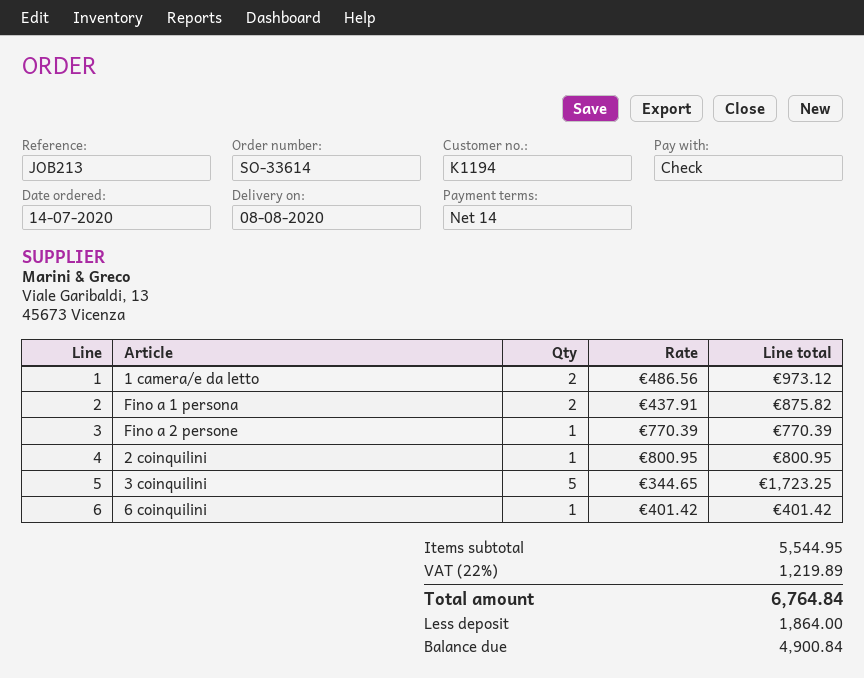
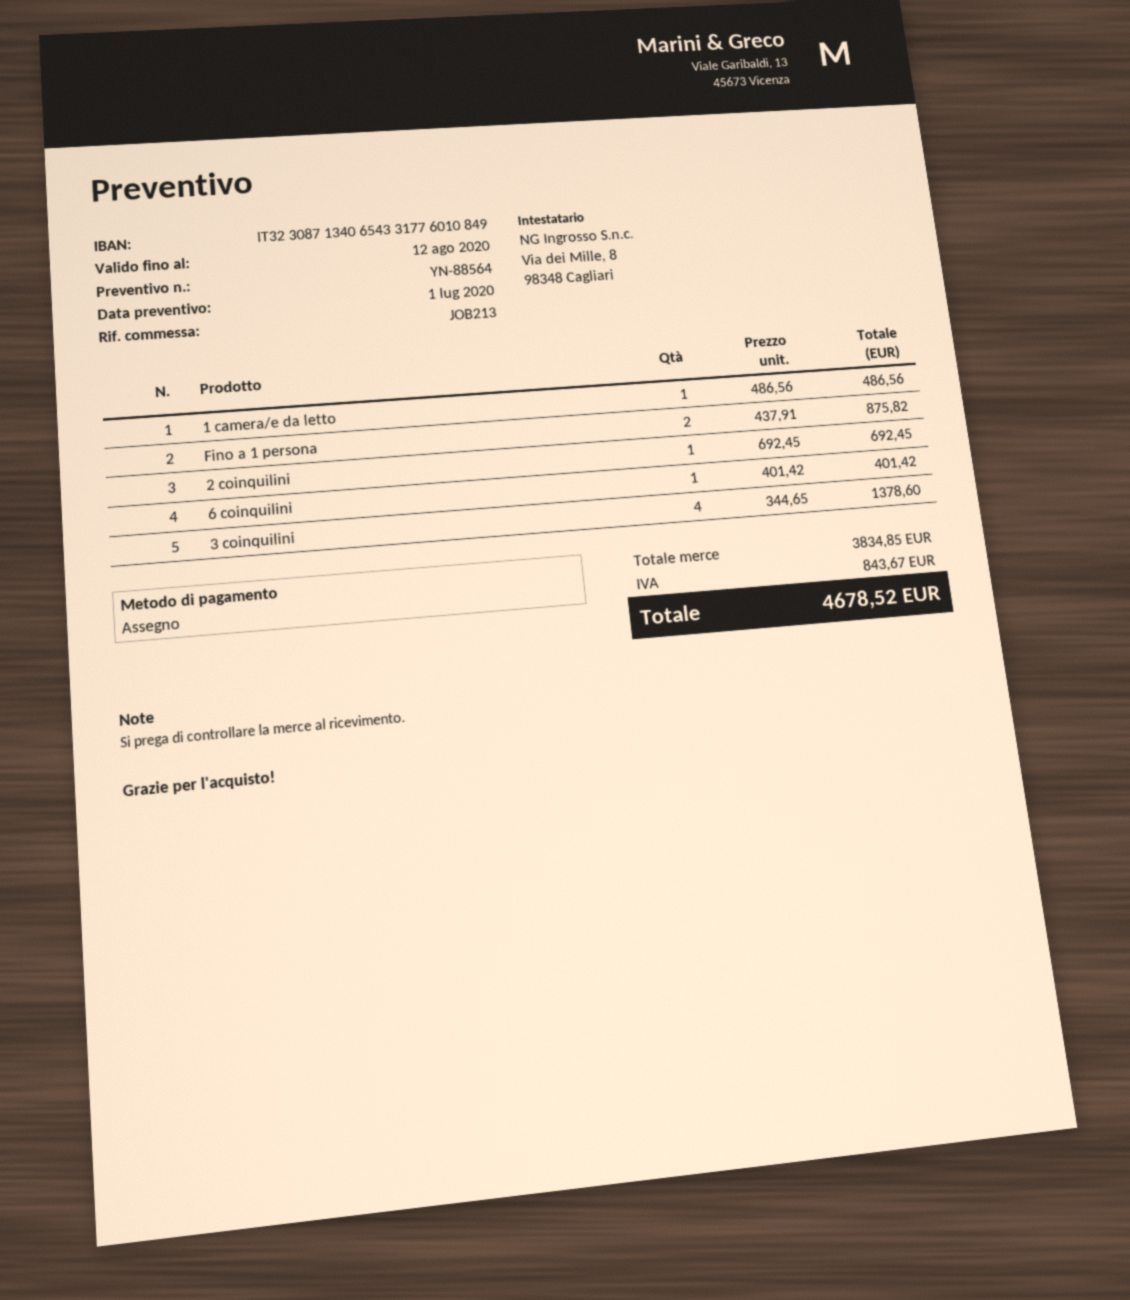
1 camera/e da letto: 2 x 486.56 = 973.12 -> 1 x 486.56 = 486.56
Fino a 2 persone: 1 x 770.39 = 770.39 -> none
2 coinquilini: 1 x 800.95 = 800.95 -> 1 x 692.45 = 692.45
3 coinquilini: 5 x 344.65 = 1723.25 -> 4 x 344.65 = 1378.60
subtotal: 5544.95 -> 3834.85
tax: 1219.89 -> 843.67
total: 6764.84 -> 4678.52

